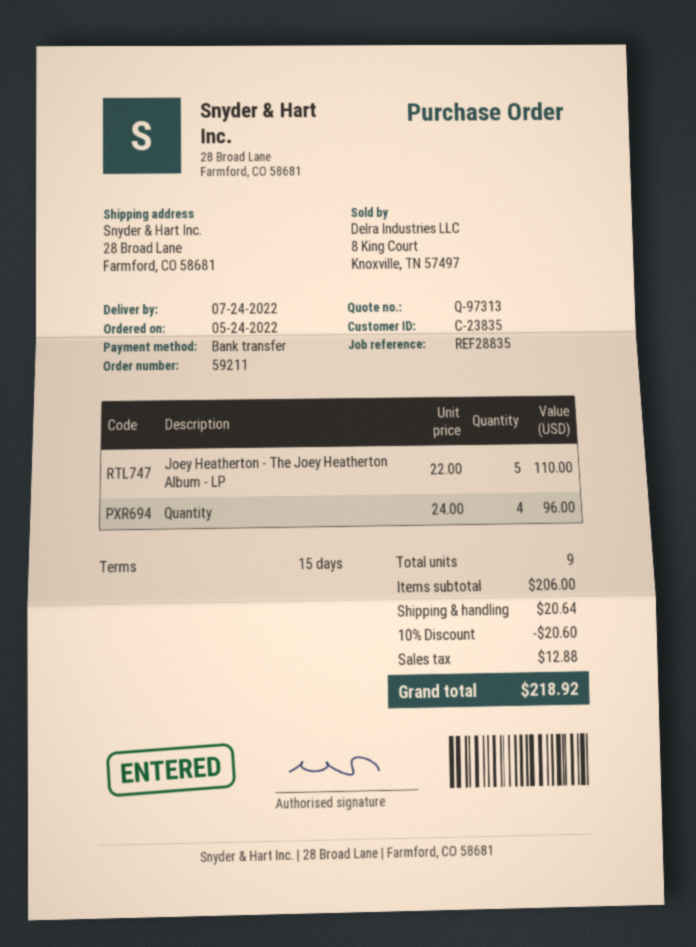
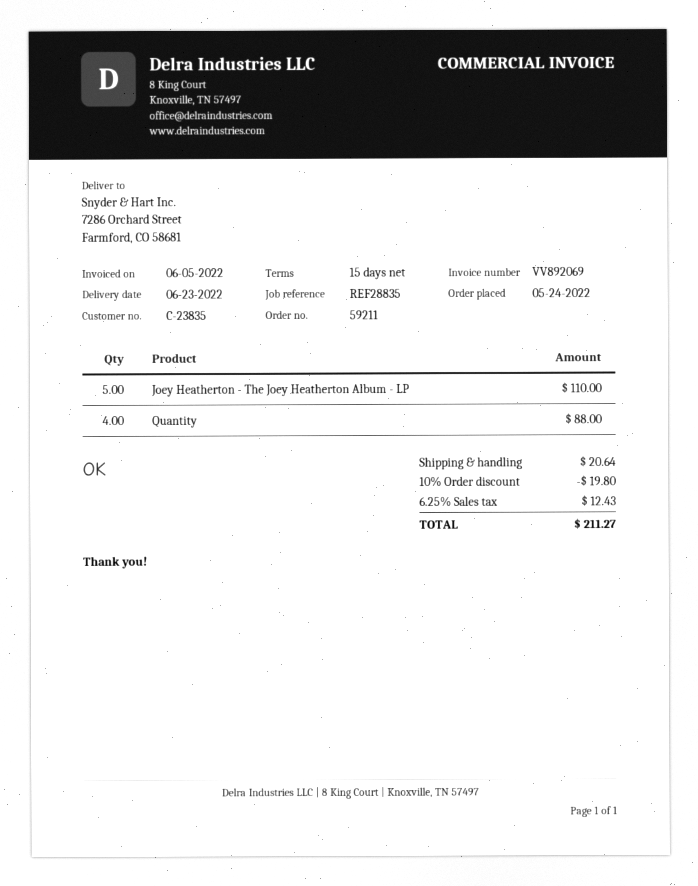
delivery date: 2022-07-24 -> 2022-06-23
ship to: 28 Broad Lane, Farmford, CO 58681 -> 7286 Orchard Street, Farmford, CO 58681
Quantity: 4 for 96.00 -> 4 for 88.00
discount: 10% = 20.60 -> 10% = 19.80
tax: 12.88 -> 12.43
total: 218.92 -> 211.27

